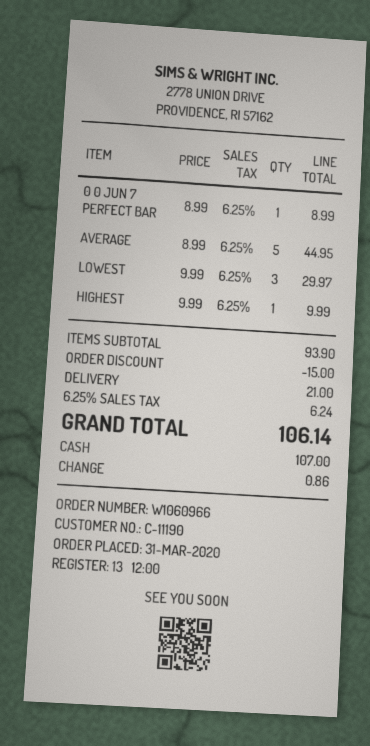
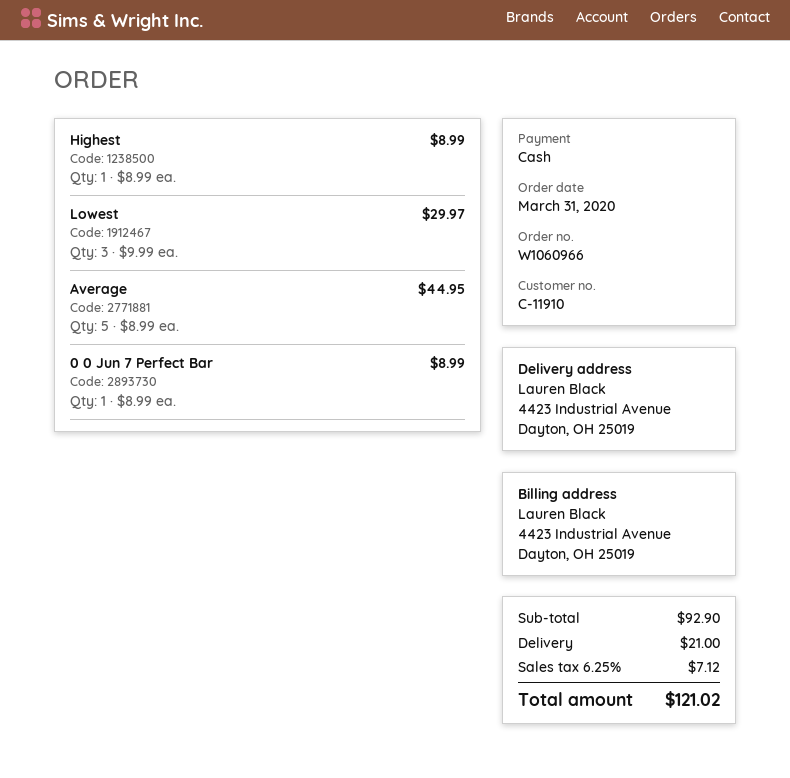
customer number: C-11190 -> C-11910
HIGHEST: 1 x 9.99 = 9.99 -> 1 x 8.99 = 8.99
subtotal: 93.90 -> 92.90
discount: 15.00 -> none
tax: 6.25% = 6.24 -> 6.25% = 7.12
total: 106.14 -> 121.02

